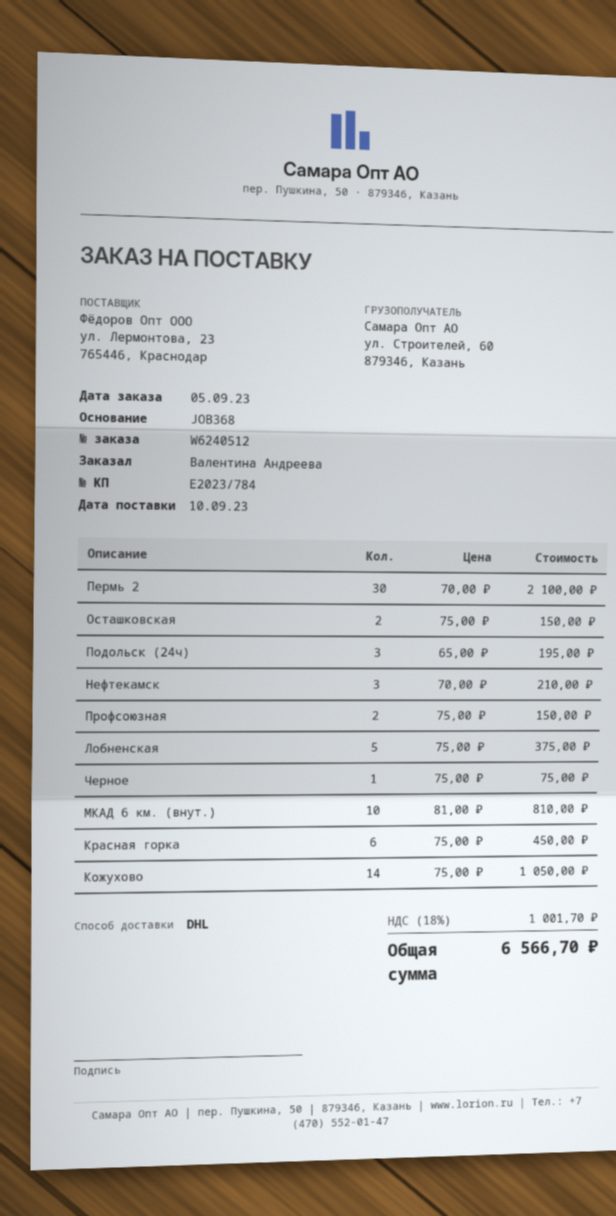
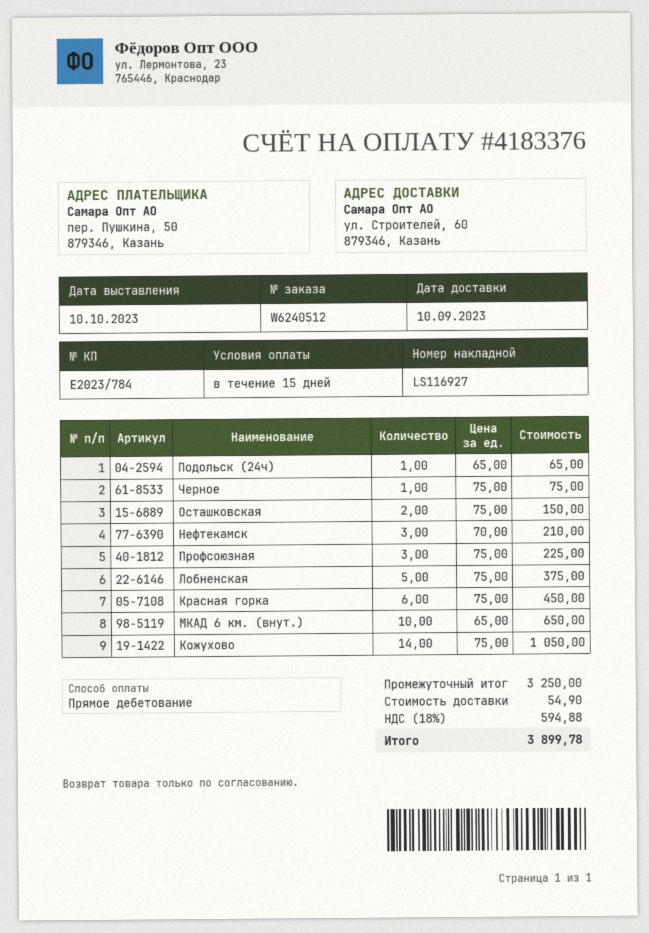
Пермь 2: 30 x 70.00 = 2100.00 -> none
Подольск (24ч): 3 x 65.00 = 195.00 -> 1 x 65.00 = 65.00
Профсоюзная: 2 x 75.00 = 150.00 -> 3 x 75.00 = 225.00
МКАД 6 км. (внут.): 10 x 81.00 = 810.00 -> 10 x 65.00 = 650.00
shipping: none -> 54.90
tax: 18% = 1001.70 -> 18% = 594.88
total: 6566.70 -> 3899.78

